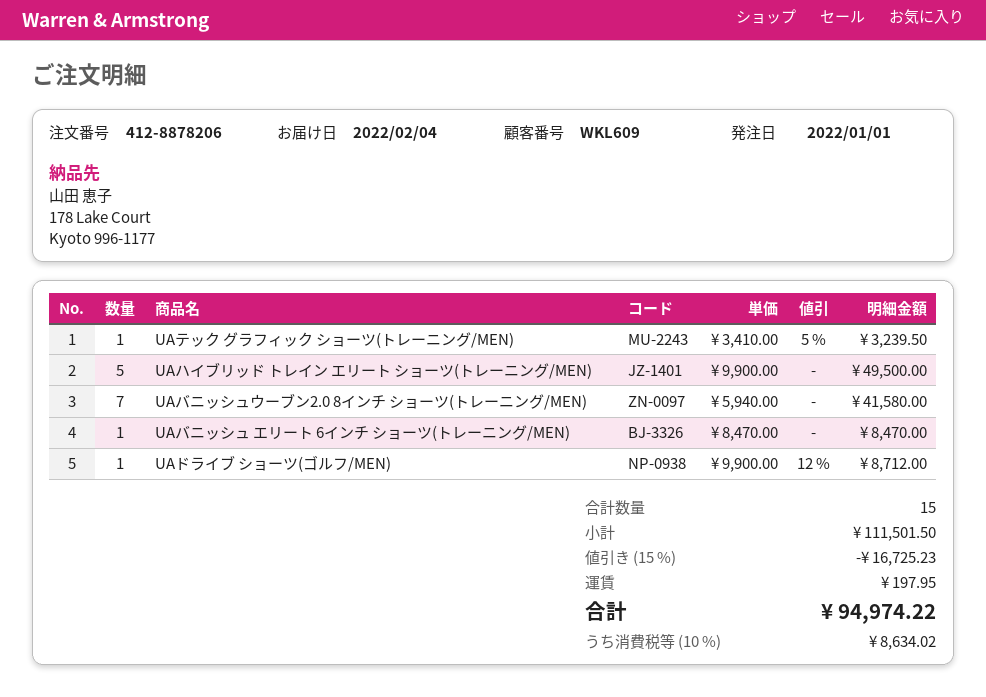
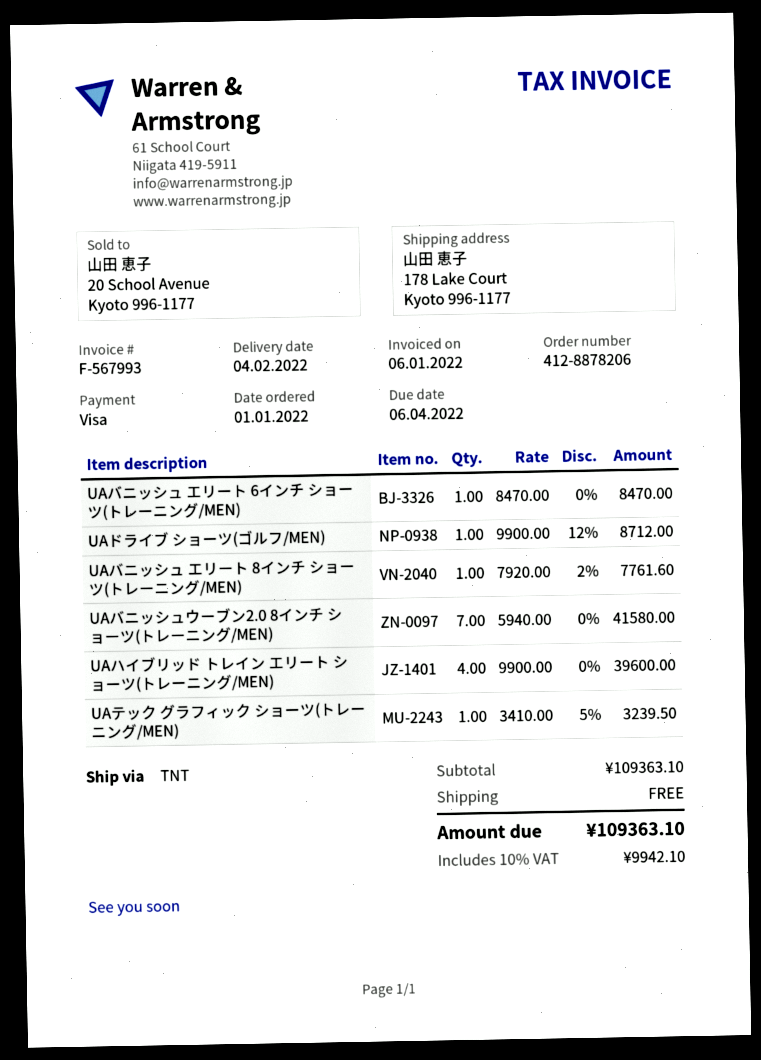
UAハイブリッド トレイン エリート ショーツ(トレーニング/MEN): 5 x 9900.00 = 49500.00 -> 4 x 9900.00 = 39600.00
UAバニッシュ エリート 8インチ ショーツ(トレーニング/MEN): none -> 1 x 7920.00 - 2% = 7761.60
subtotal: 111501.50 -> 109363.10
discount: 15% = 16725.23 -> none
shipping: 197.95 -> 0.00
tax: 10% = 8634.02 -> 10% = 9942.10
total: 94974.22 -> 109363.10

